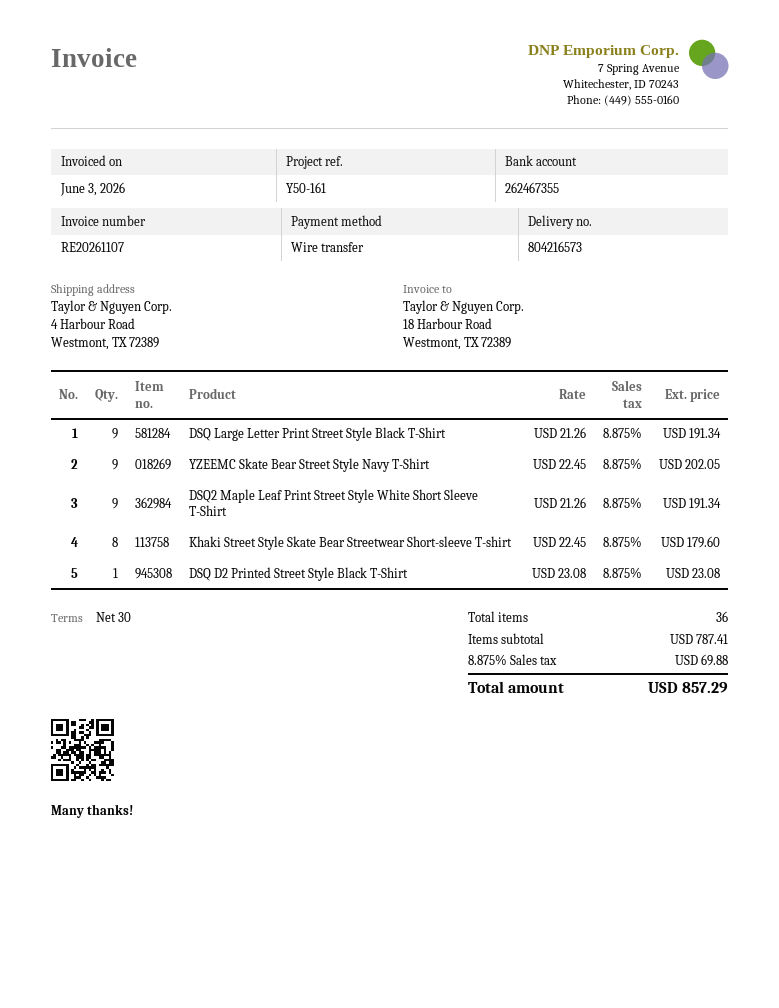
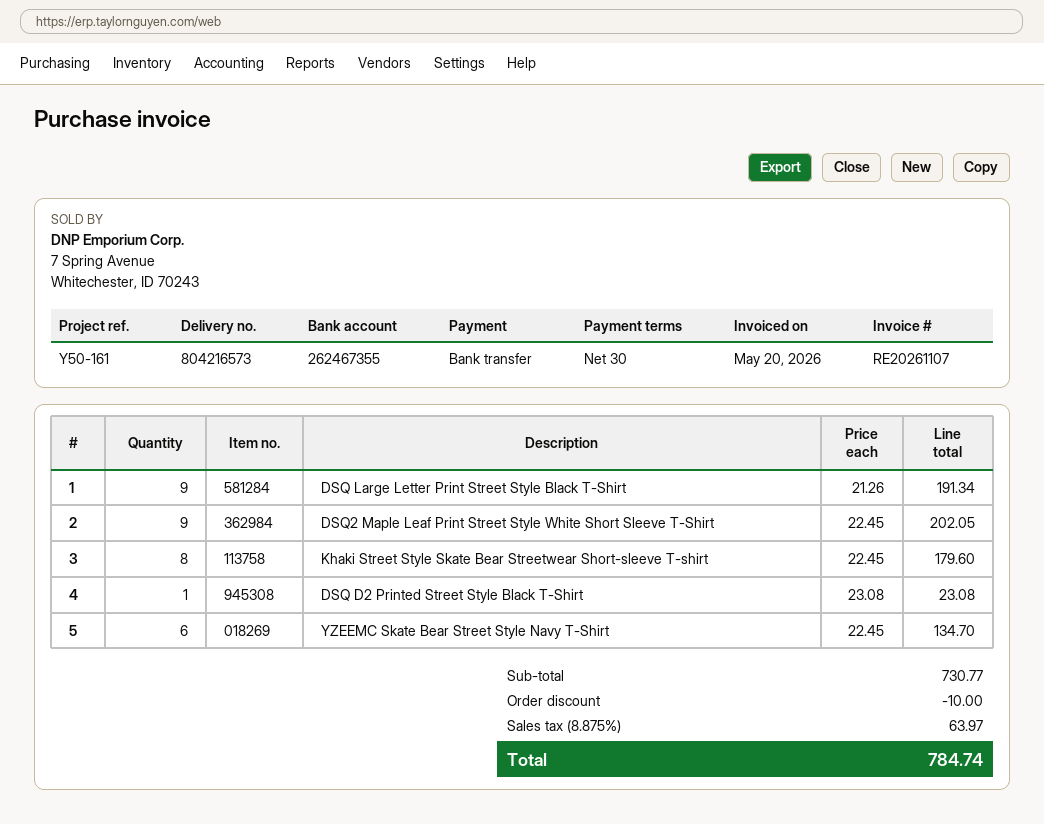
invoice date: 2026-06-03 -> 2026-05-20
YZEEMC Skate Bear Street Style Navy T-Shirt: 9 x 22.45 = 202.05 -> 6 x 22.45 = 134.70
DSQ2 Maple Leaf Print Street Style White Short Sleeve T-Shirt: 9 x 21.26 = 191.34 -> 9 x 22.45 = 202.05
subtotal: 787.41 -> 730.77
discount: none -> 10.00
tax: 8.875% = 69.88 -> 8.875% = 63.97
total: 857.29 -> 784.74

